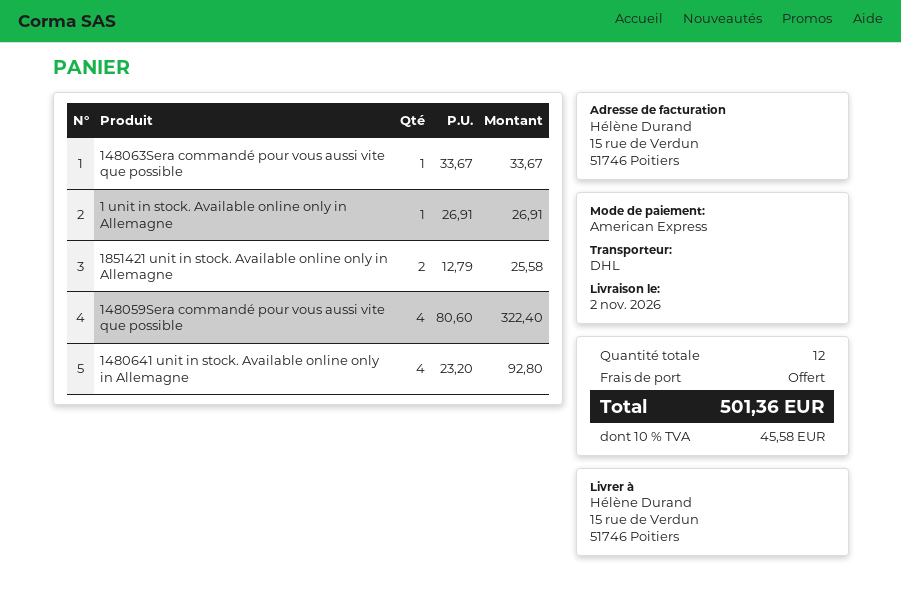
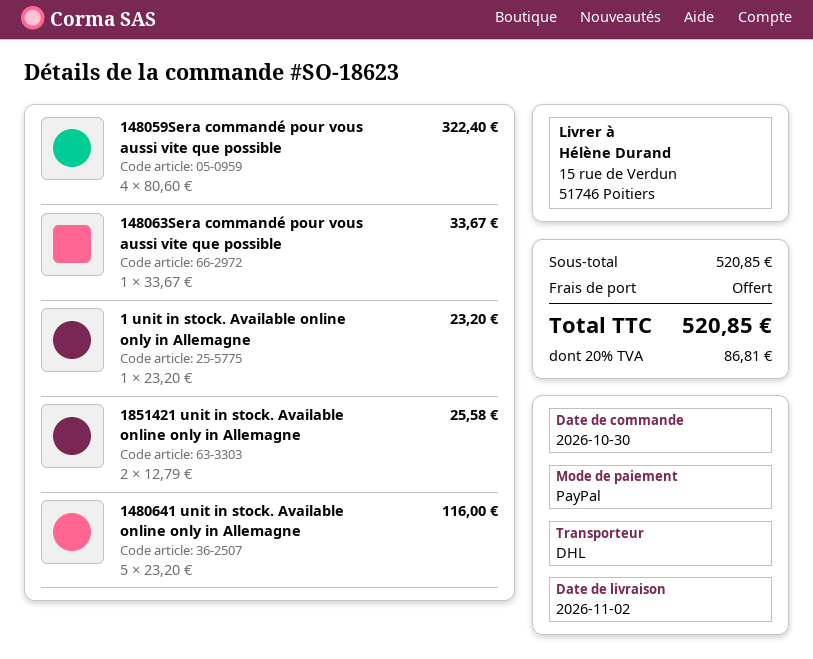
payment method: American Express -> PayPal
1 unit in stock. Available online only in Allemagne: 1 x 26.91 = 26.91 -> 1 x 23.20 = 23.20
1480641 unit in stock. Available online only in Allemagne: 4 x 23.20 = 92.80 -> 5 x 23.20 = 116.00
tax: 10% = 45.58 -> 20% = 86.81
total: 501.36 -> 520.85

